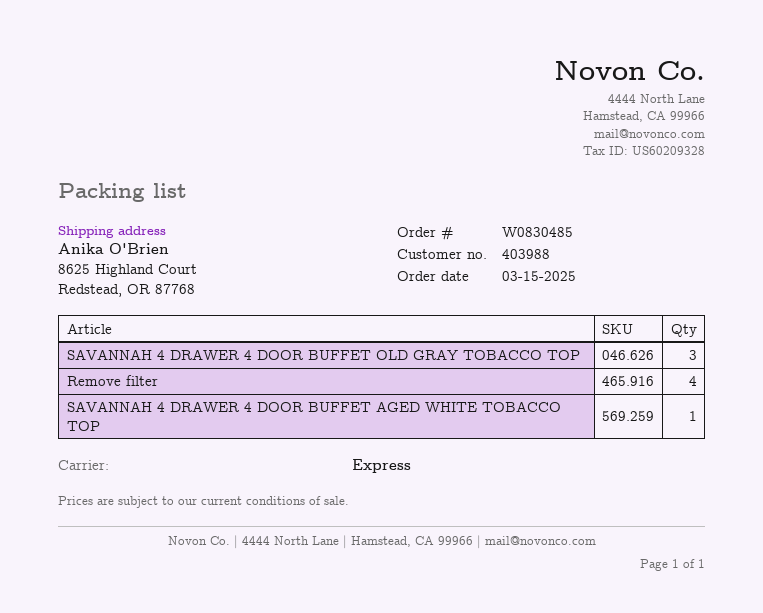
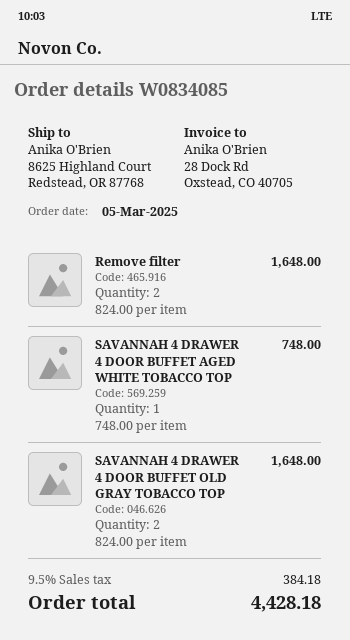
order number: W0830485 -> W0834085
order date: 2025-03-15 -> 2025-03-05
SAVANNAH 4 DRAWER 4 DOOR BUFFET OLD GRAY TOBACCO TOP: 3 -> 2
Remove filter: 4 -> 2

